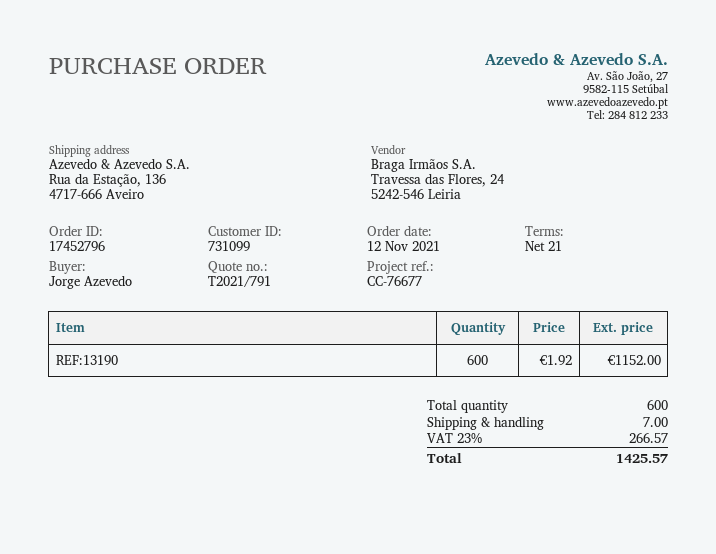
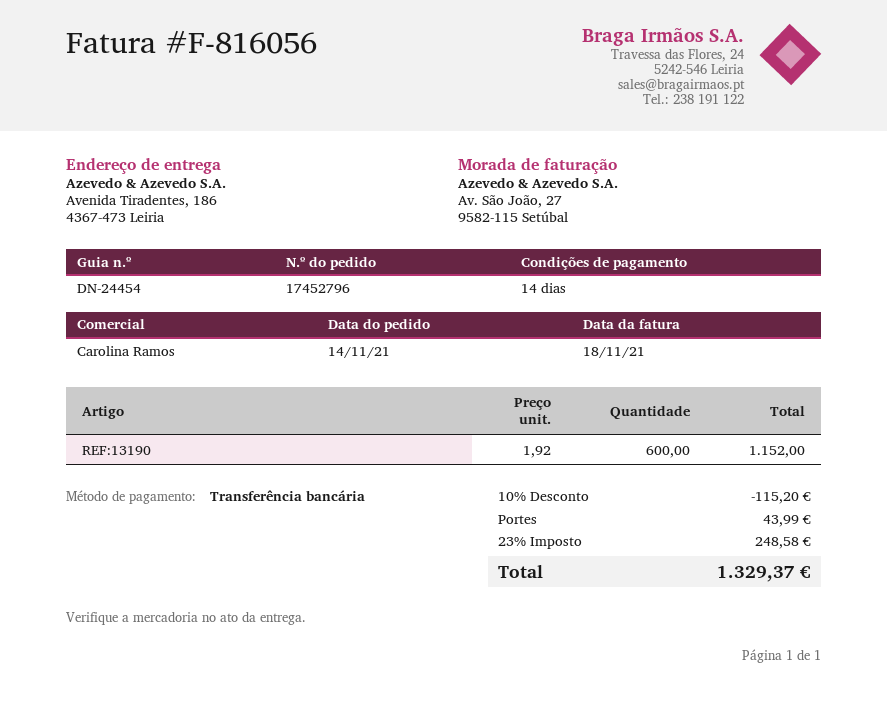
order date: 2021-11-12 -> 2021-11-14
payment terms: 21 days -> 14 days
ship to: Rua da Estação, 136, 4717-666 Aveiro -> Avenida Tiradentes, 186, 4367-473 Leiria
discount: none -> 10% = 115.20
shipping: 7.00 -> 43.99
tax: 23% = 266.57 -> 23% = 248.58
total: 1425.57 -> 1329.37

